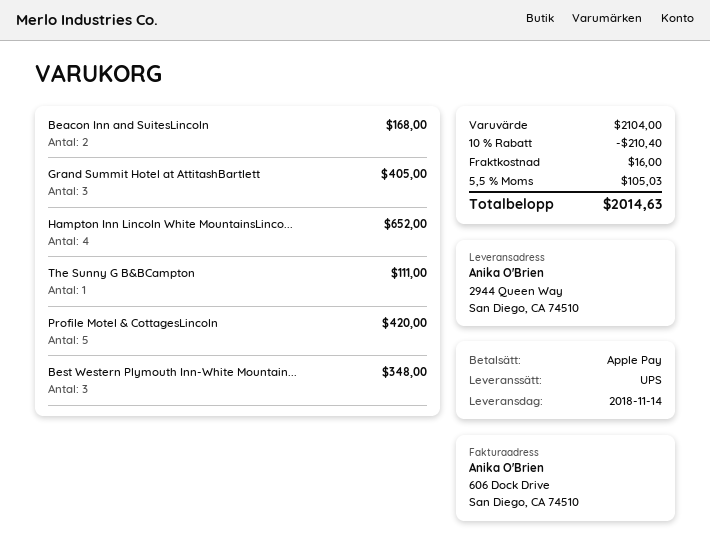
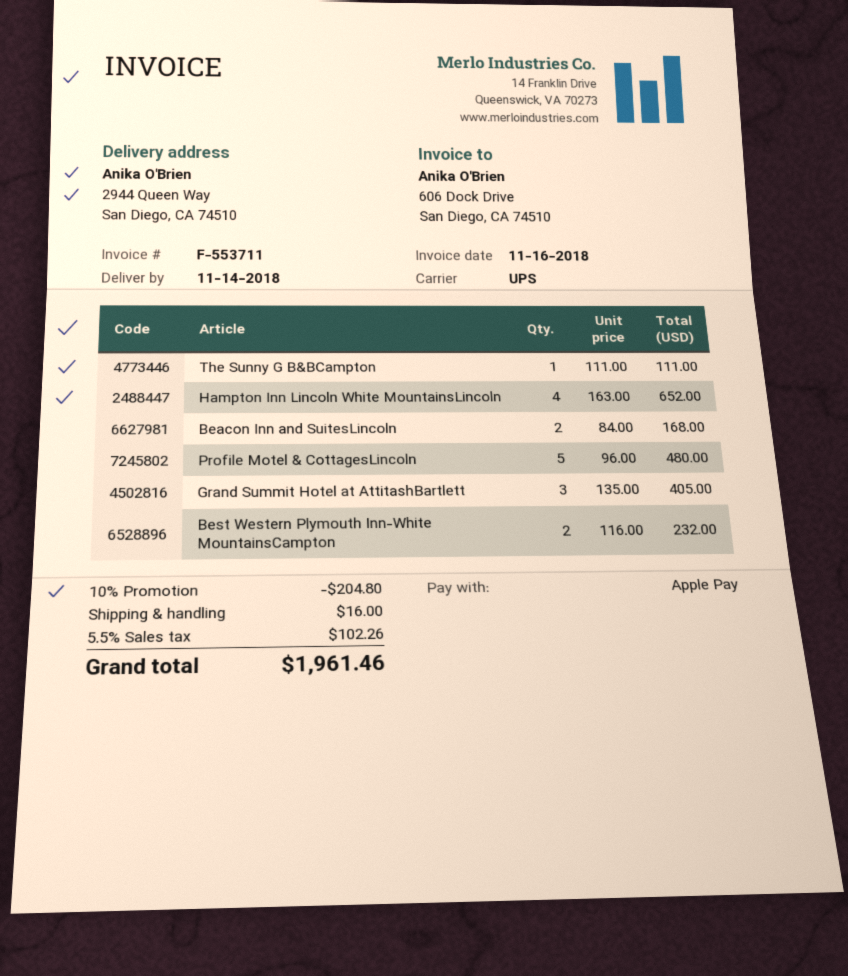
Profile Motel & CottagesLincoln: 5 for 420.00 -> 5 for 480.00
Best Western Plymouth Inn-White Mountain...: 3 for 348.00 -> 2 for 232.00
discount: 10% = 210.40 -> 10% = 204.80
tax: 5.5% = 105.03 -> 5.5% = 102.26
total: 2014.63 -> 1961.46

